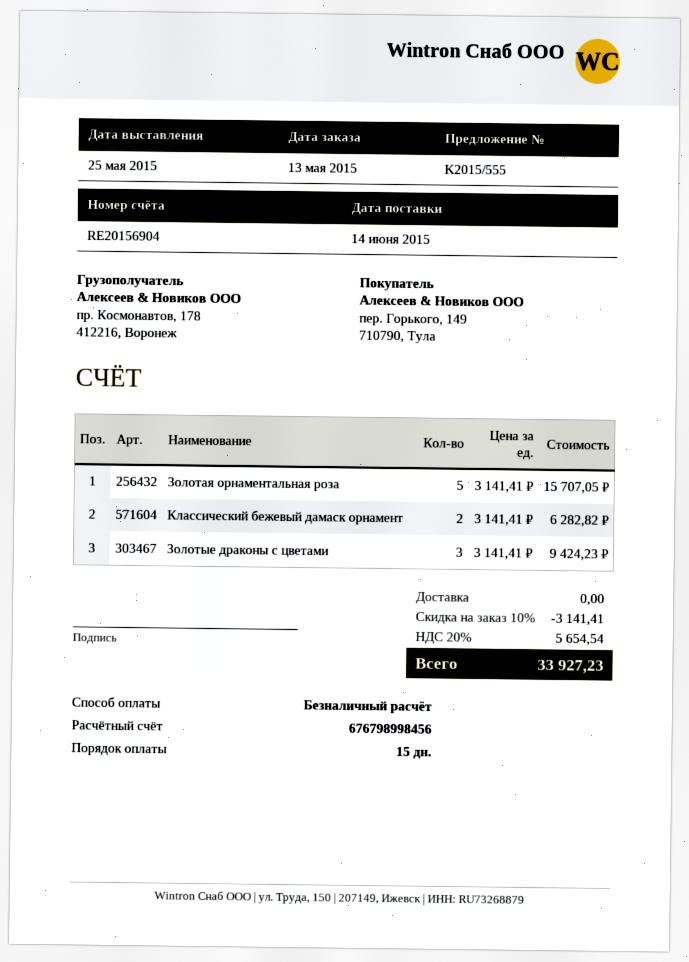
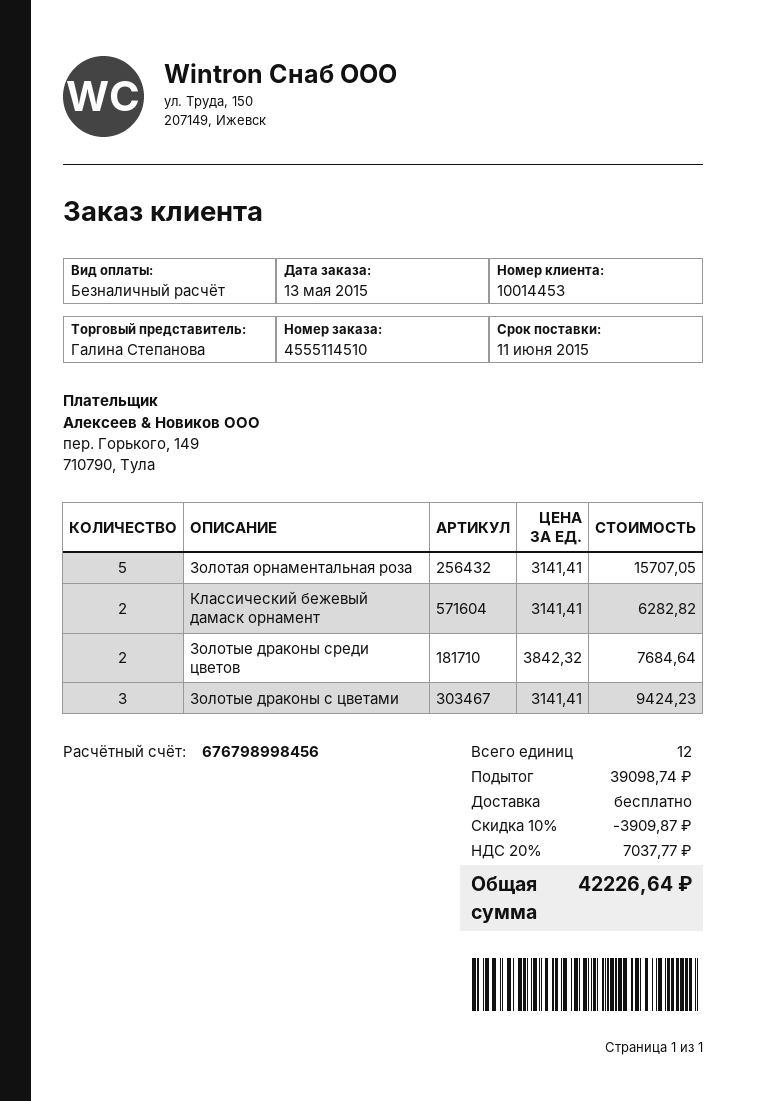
delivery date: 2015-06-14 -> 2015-06-11
Золотые драконы среди цветов: none -> 2 x 3842.32 = 7684.64
discount: 10% = 3141.41 -> 10% = 3909.87
tax: 20% = 5654.54 -> 20% = 7037.77
total: 33927.23 -> 42226.64

